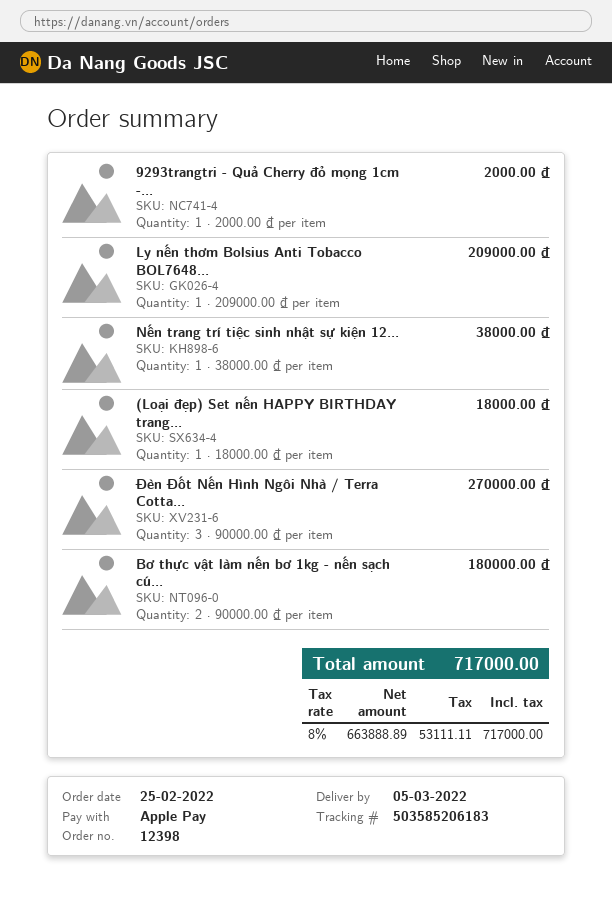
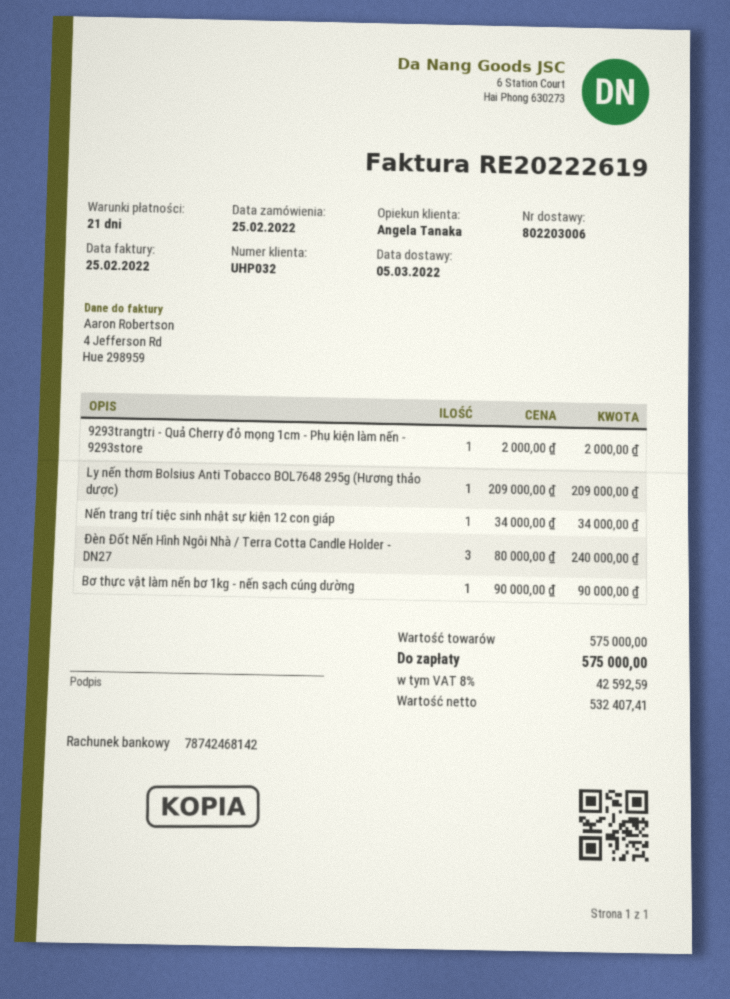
Nến trang trí tiệc sinh nhật sự kiện 12...: 1 x 38000.00 = 38000.00 -> 1 x 34000.00 = 34000.00
(Loại đẹp) Set nến HAPPY BIRTHDAY trang...: 1 x 18000.00 = 18000.00 -> none
Đèn Đốt Nến Hình Ngôi Nhà / Terra Cotta...: 3 x 90000.00 = 270000.00 -> 3 x 80000.00 = 240000.00
Bơ thực vật làm nến bơ 1kg - nến sạch cú...: 2 x 90000.00 = 180000.00 -> 1 x 90000.00 = 90000.00
net: 663888.89 -> 532407.41
tax: 8% = 53111.11 -> 8% = 42592.59
total: 717000.00 -> 575000.00

